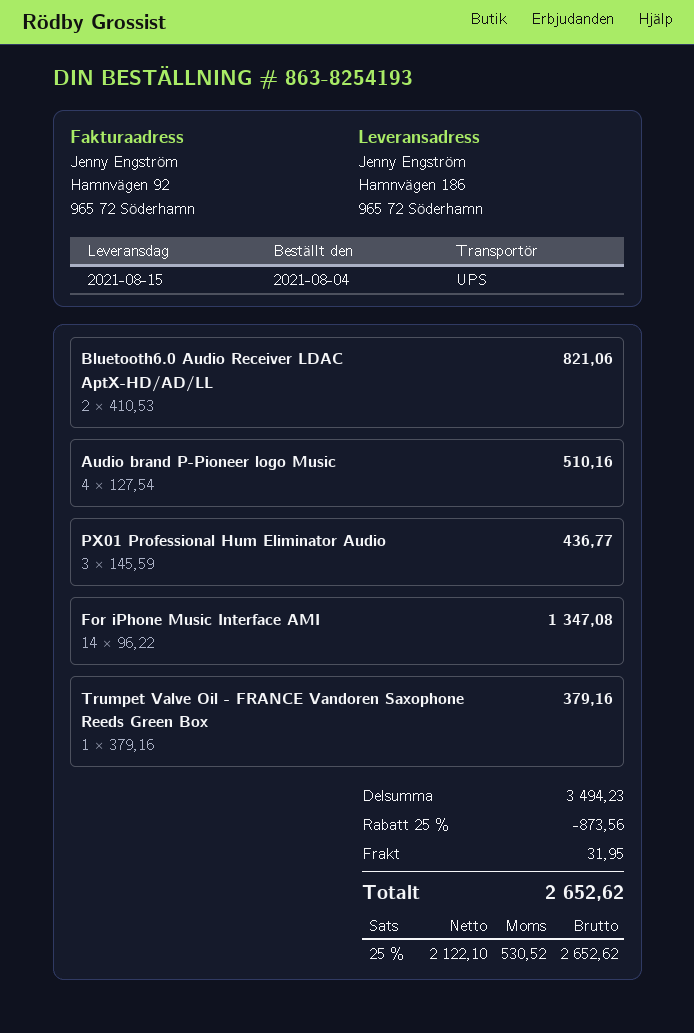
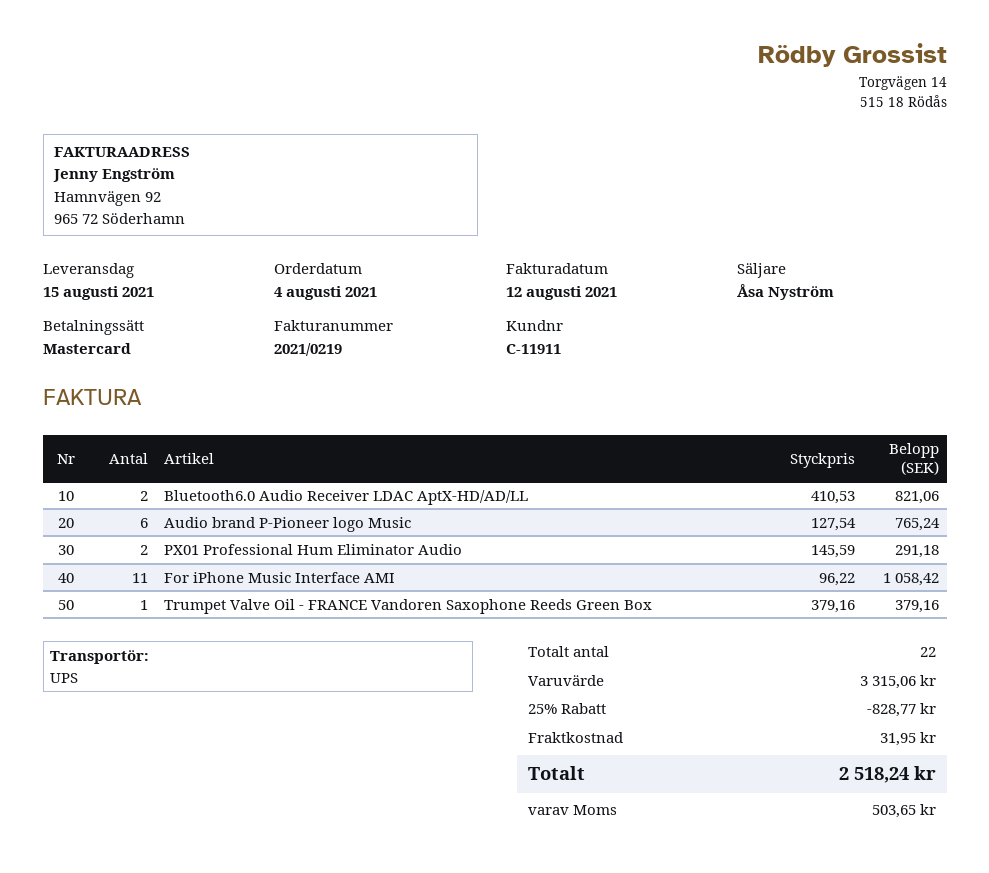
Audio brand P-Pioneer logo Music: 4 x 127.54 = 510.16 -> 6 x 127.54 = 765.24
PX01 Professional Hum Eliminator Audio: 3 x 145.59 = 436.77 -> 2 x 145.59 = 291.18
For iPhone Music Interface AMI: 14 x 96.22 = 1347.08 -> 11 x 96.22 = 1058.42
subtotal: 3494.23 -> 3315.06
discount: 25% = 873.56 -> 25% = 828.77
tax: 530.52 -> 503.65
total: 2652.62 -> 2518.24

